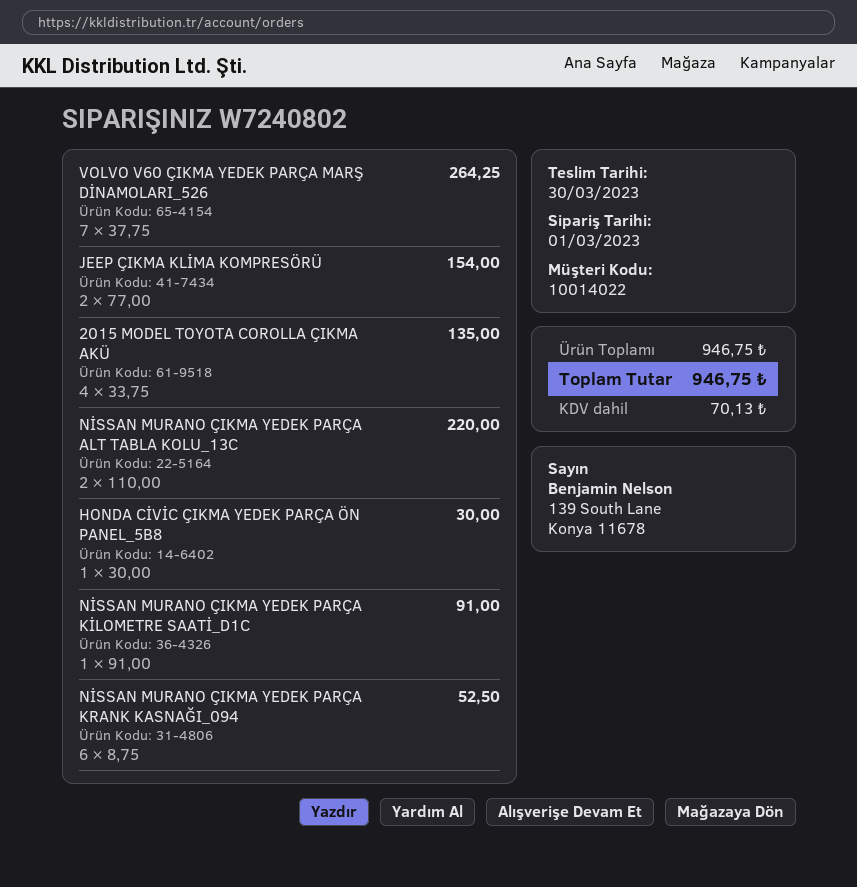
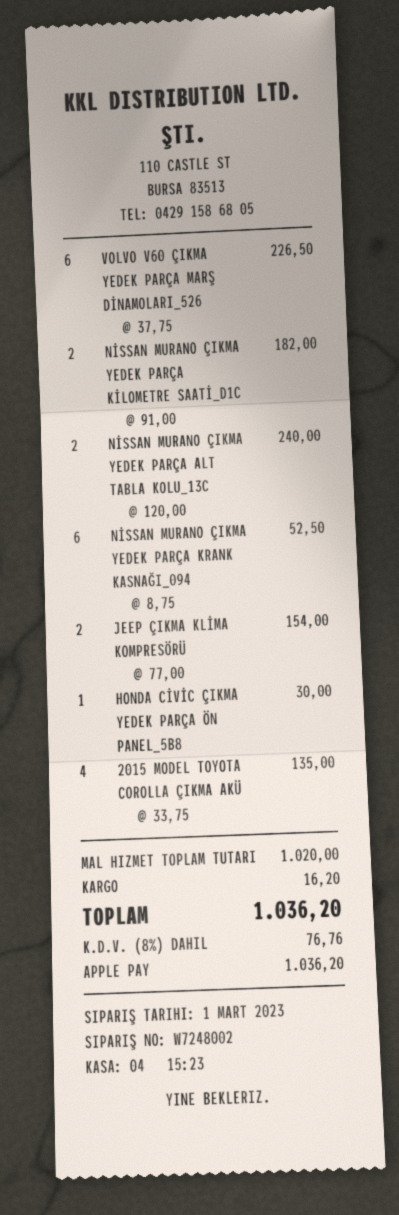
order number: W7240802 -> W7248002
VOLVO V60 ÇIKMA YEDEK PARÇA MARŞ DİNAMOLARI_526: 7 x 37.75 = 264.25 -> 6 x 37.75 = 226.50
NİSSAN MURANO ÇIKMA YEDEK PARÇA ALT TABLA KOLU_13C: 2 x 110.00 = 220.00 -> 2 x 120.00 = 240.00
NİSSAN MURANO ÇIKMA YEDEK PARÇA KİLOMETRE SAATİ_D1C: 1 x 91.00 = 91.00 -> 2 x 91.00 = 182.00
subtotal: 946.75 -> 1020.00
shipping: none -> 16.20
tax: 70.13 -> 76.76
total: 946.75 -> 1036.20

